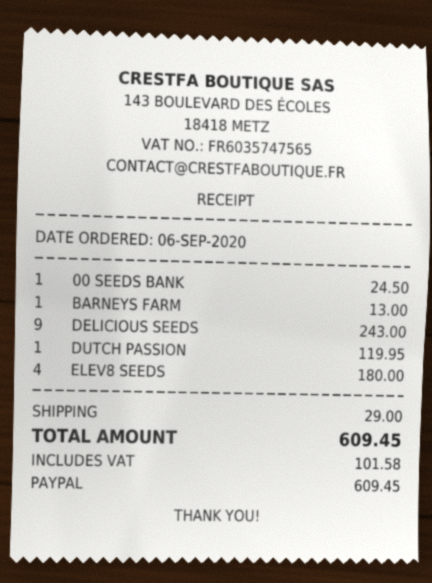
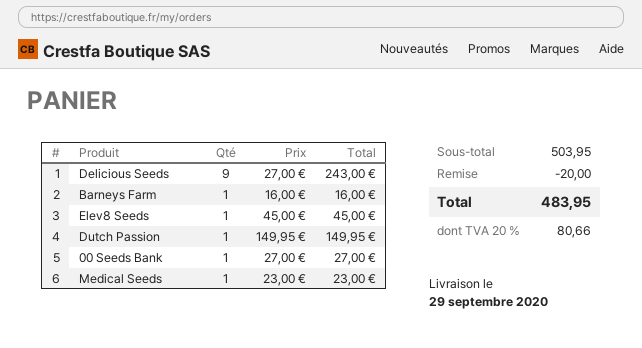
00 SEEDS BANK: 1 for 24.50 -> 1 for 27.00
BARNEYS FARM: 1 for 13.00 -> 1 for 16.00
DUTCH PASSION: 1 for 119.95 -> 1 for 149.95
ELEV8 SEEDS: 4 for 180.00 -> 1 for 45.00
Medical Seeds: none -> 1 for 23.00
discount: none -> 20.00
shipping: 29.00 -> none
tax: 101.58 -> 80.66
total: 609.45 -> 483.95

